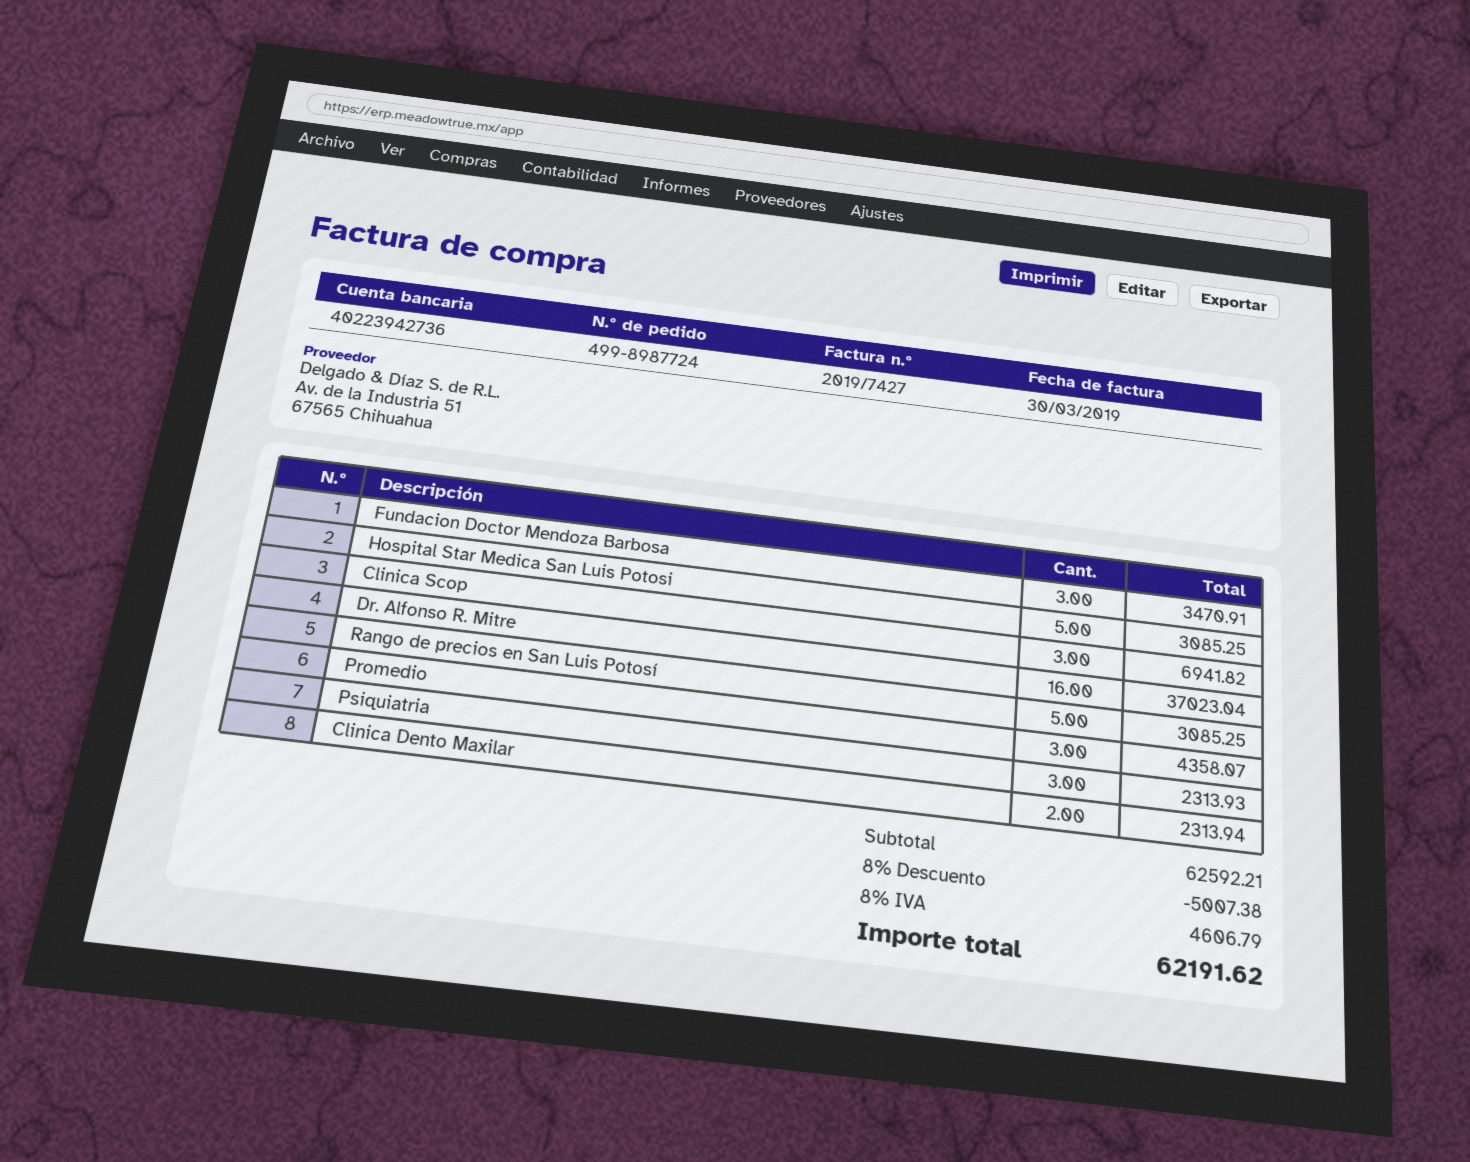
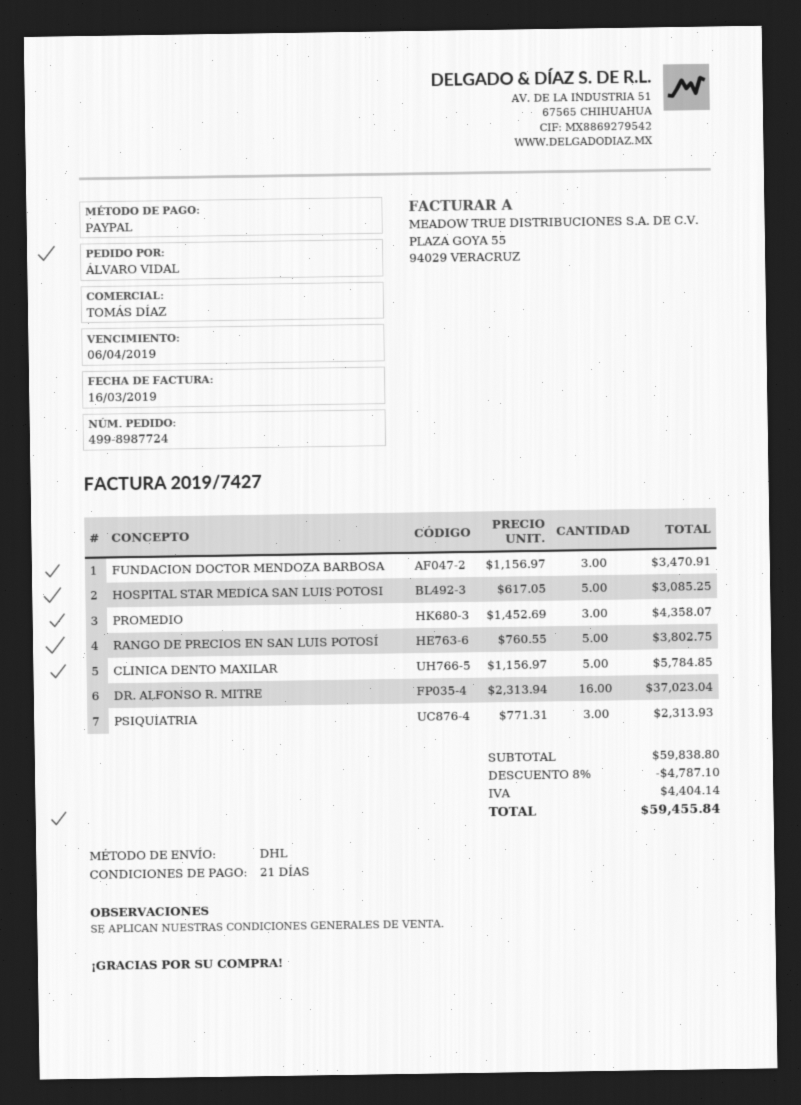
invoice date: 2019-03-30 -> 2019-03-16
Clinica Scop: 3 for 6941.82 -> none
Rango de precios en San Luis Potosí: 5 for 3085.25 -> 5 for 3802.75
Clinica Dento Maxilar: 2 for 2313.94 -> 5 for 5784.85
subtotal: 62592.21 -> 59838.80
discount: 8% = 5007.38 -> 8% = 4787.10
tax: 4606.79 -> 4404.14
total: 62191.62 -> 59455.84

